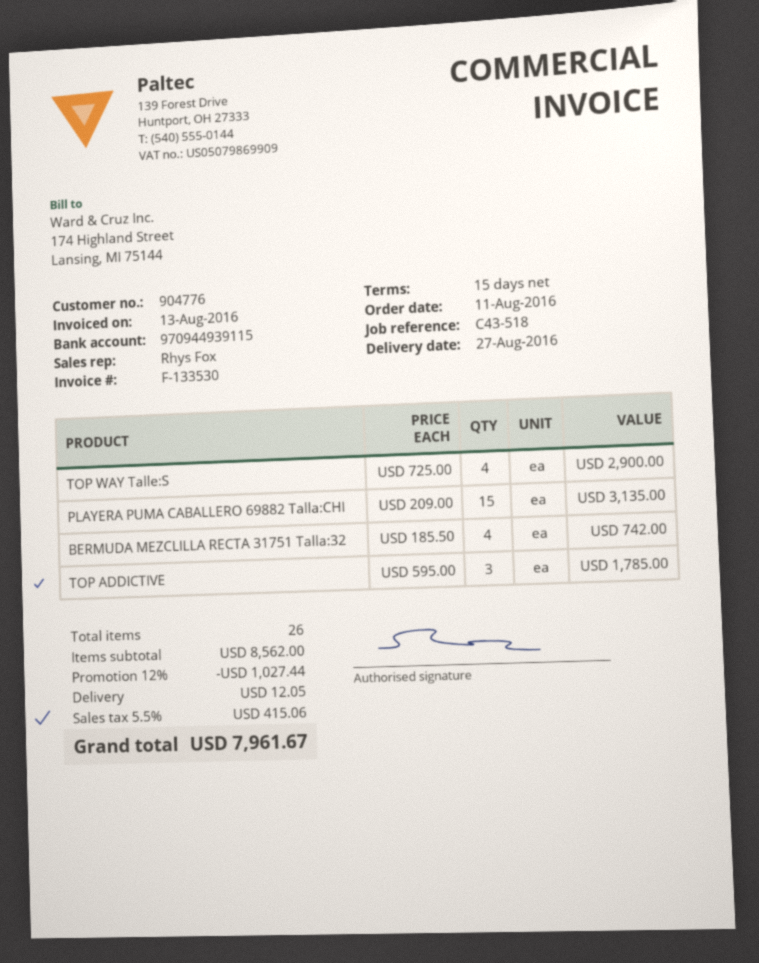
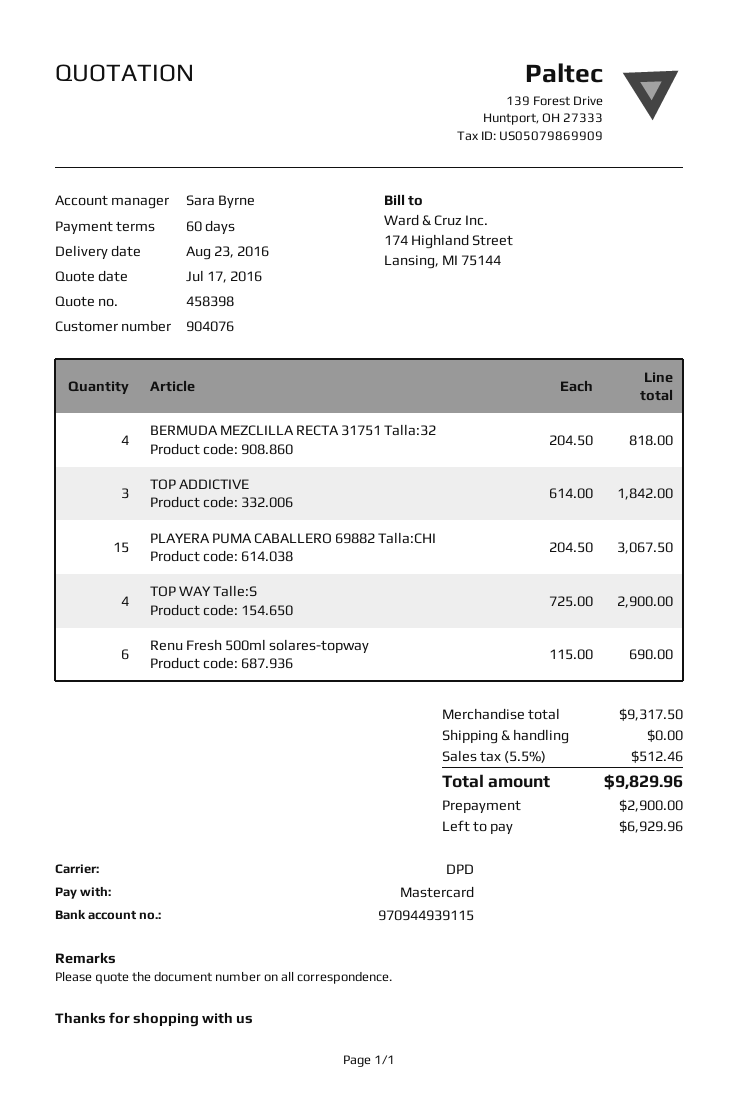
delivery date: 2016-08-27 -> 2016-08-23
payment terms: 15 days -> 60 days
customer number: 904776 -> 904076
sales rep: Rhys Fox -> Sara Byrne
PLAYERA PUMA CABALLERO 69882 Talla:CHI: 15 x 209.00 = 3135.00 -> 15 x 204.50 = 3067.50
BERMUDA MEZCLILLA RECTA 31751 Talla:32: 4 x 185.50 = 742.00 -> 4 x 204.50 = 818.00
TOP ADDICTIVE: 3 x 595.00 = 1785.00 -> 3 x 614.00 = 1842.00
Renu Fresh 500ml solares-topway: none -> 6 x 115.00 = 690.00
subtotal: 8562.00 -> 9317.50
discount: 12% = 1027.44 -> none
shipping: 12.05 -> 0.00
tax: 5.5% = 415.06 -> 5.5% = 512.46
total: 7961.67 -> 9829.96

